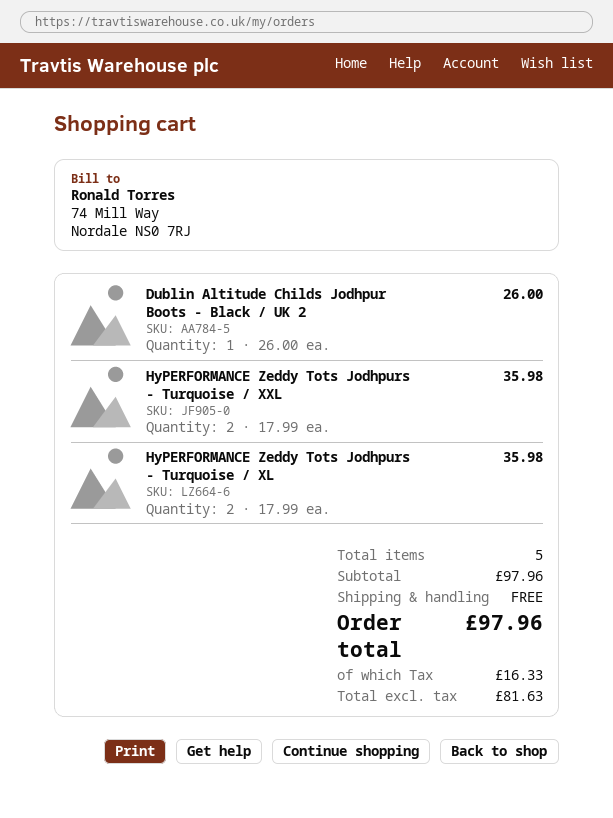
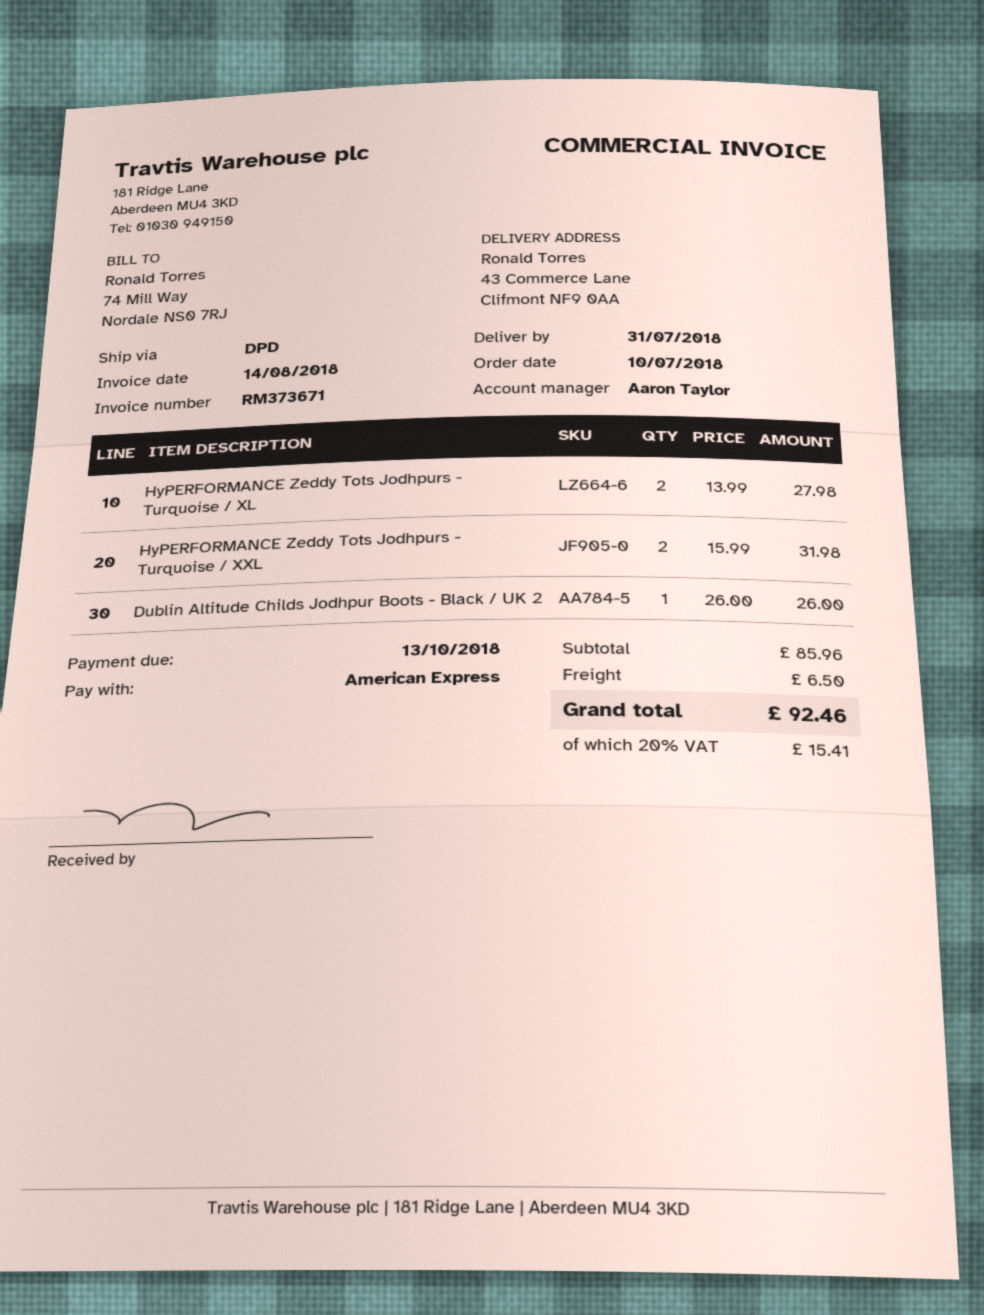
HyPERFORMANCE Zeddy Tots Jodhpurs - Turquoise / XXL: 2 x 17.99 = 35.98 -> 2 x 15.99 = 31.98
HyPERFORMANCE Zeddy Tots Jodhpurs - Turquoise / XL: 2 x 17.99 = 35.98 -> 2 x 13.99 = 27.98
subtotal: 97.96 -> 85.96
shipping: 0.00 -> 6.50
tax: 16.33 -> 15.41
total: 97.96 -> 92.46

